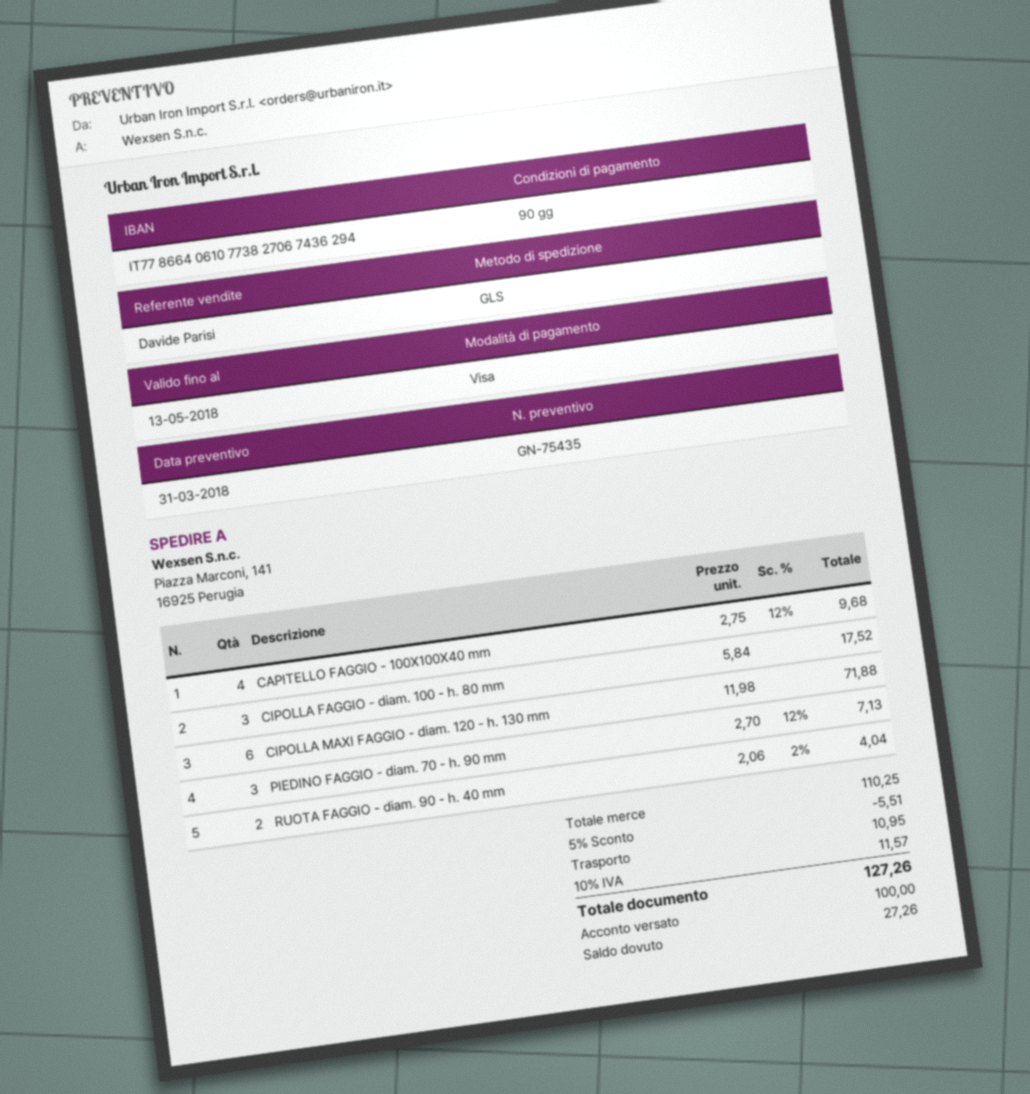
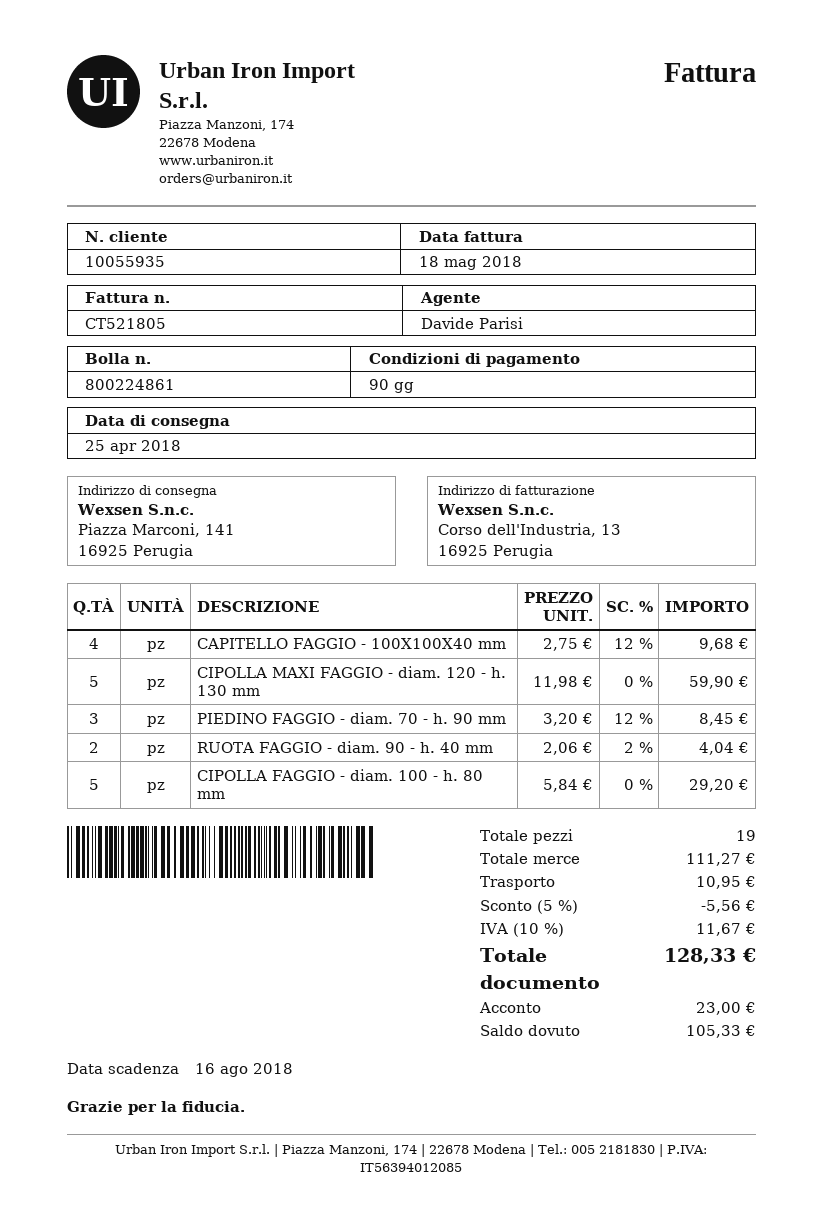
CIPOLLA FAGGIO - diam. 100 - h. 80 mm: 3 x 5.84 = 17.52 -> 5 x 5.84 = 29.20
CIPOLLA MAXI FAGGIO - diam. 120 - h. 130 mm: 6 x 11.98 = 71.88 -> 5 x 11.98 = 59.90
PIEDINO FAGGIO - diam. 70 - h. 90 mm: 3 x 2.70 - 12% = 7.13 -> 3 x 3.20 - 12% = 8.45
subtotal: 110.25 -> 111.27
discount: 5% = 5.51 -> 5% = 5.56
tax: 10% = 11.57 -> 10% = 11.67
total: 127.26 -> 128.33
deposit: 100.00 -> 23.00
balance: 27.26 -> 105.33

